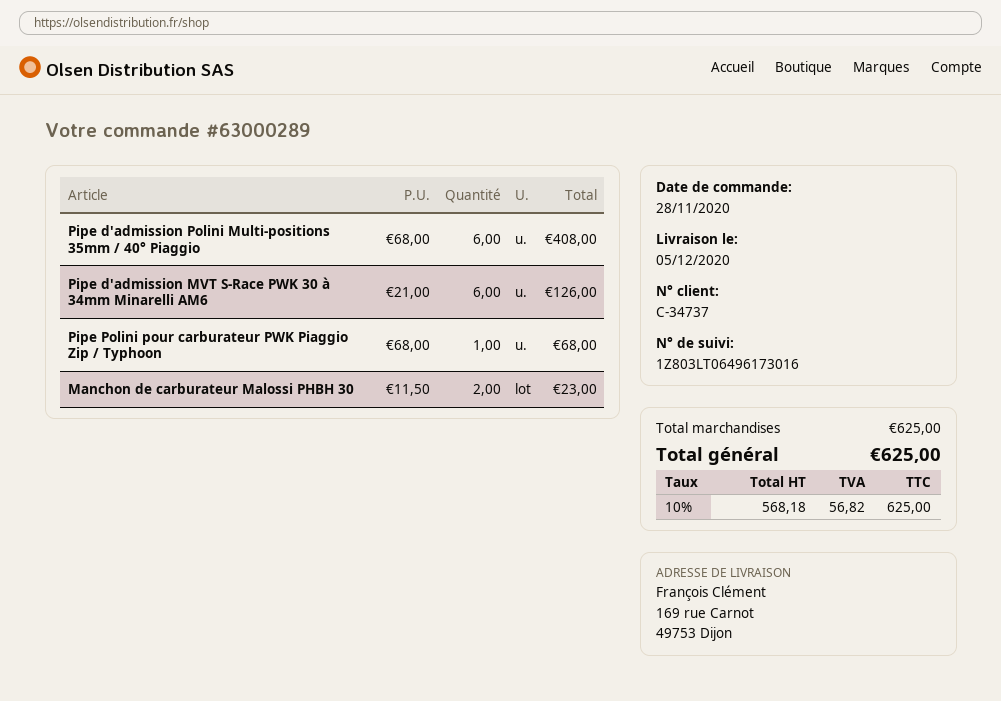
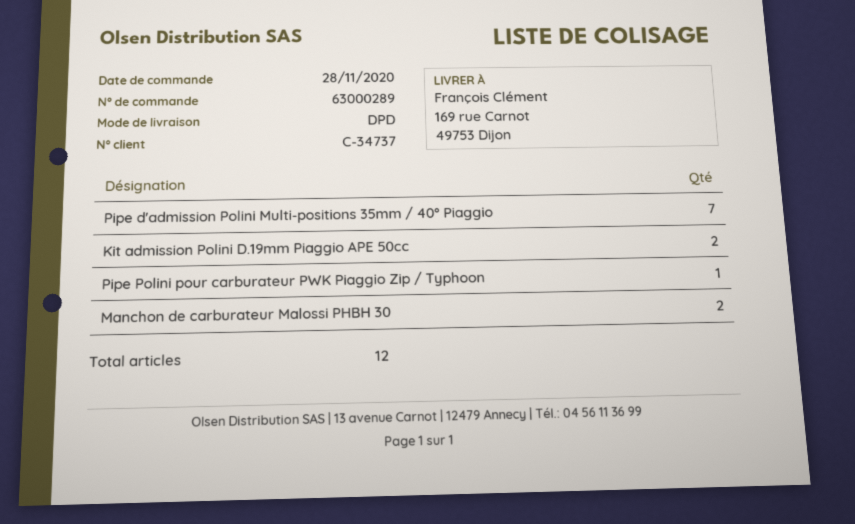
Pipe d'admission Polini Multi-positions 35mm / 40° Piaggio: 6 -> 7
Pipe d'admission MVT S-Race PWK 30 à 34mm Minarelli AM6: 6 -> none
Kit admission Polini D.19mm Piaggio APE 50cc: none -> 2

